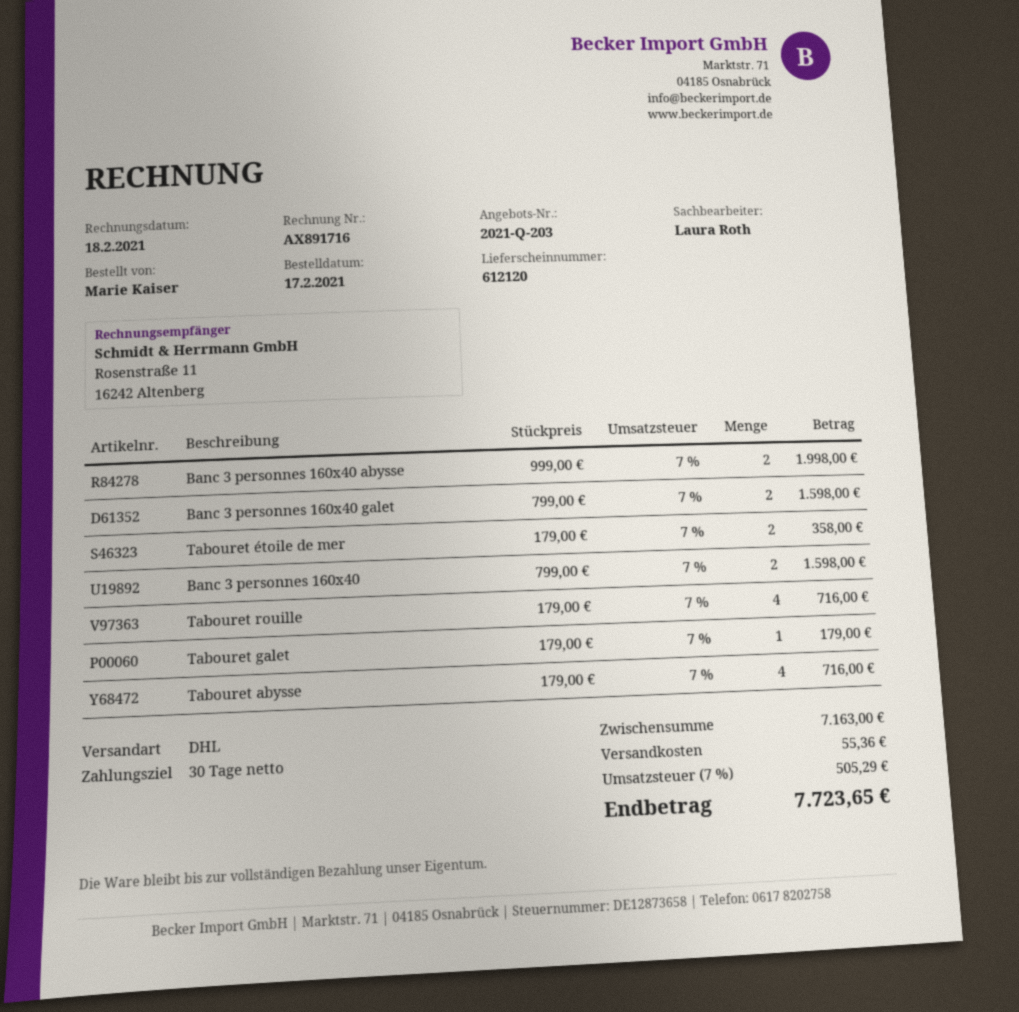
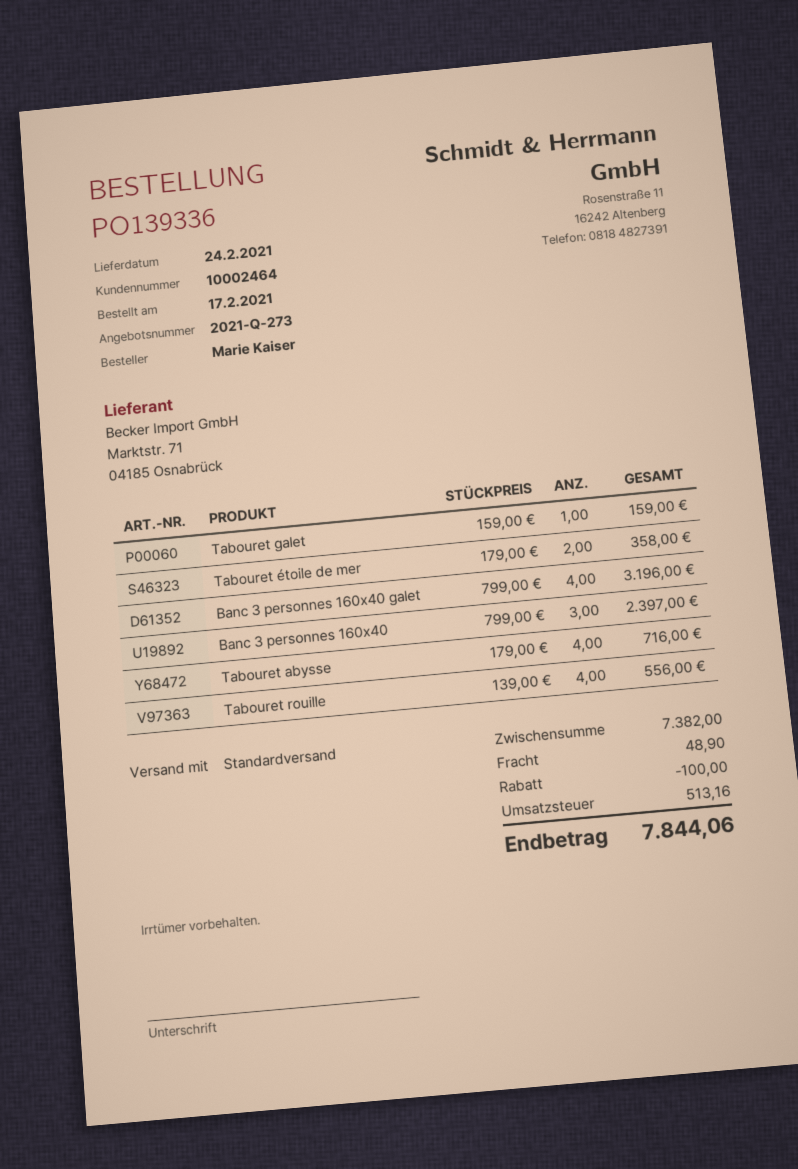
quote number: 2021-Q-203 -> 2021-Q-273
shipping method: DHL -> standard
Banc 3 personnes 160x40 abysse: 2 x 999.00 = 1998.00 -> none
Banc 3 personnes 160x40 galet: 2 x 799.00 = 1598.00 -> 4 x 799.00 = 3196.00
Banc 3 personnes 160x40: 2 x 799.00 = 1598.00 -> 3 x 799.00 = 2397.00
Tabouret rouille: 4 x 179.00 = 716.00 -> 4 x 139.00 = 556.00
Tabouret galet: 1 x 179.00 = 179.00 -> 1 x 159.00 = 159.00
subtotal: 7163.00 -> 7382.00
discount: none -> 100.00
shipping: 55.36 -> 48.90
tax: 505.29 -> 513.16
total: 7723.65 -> 7844.06

